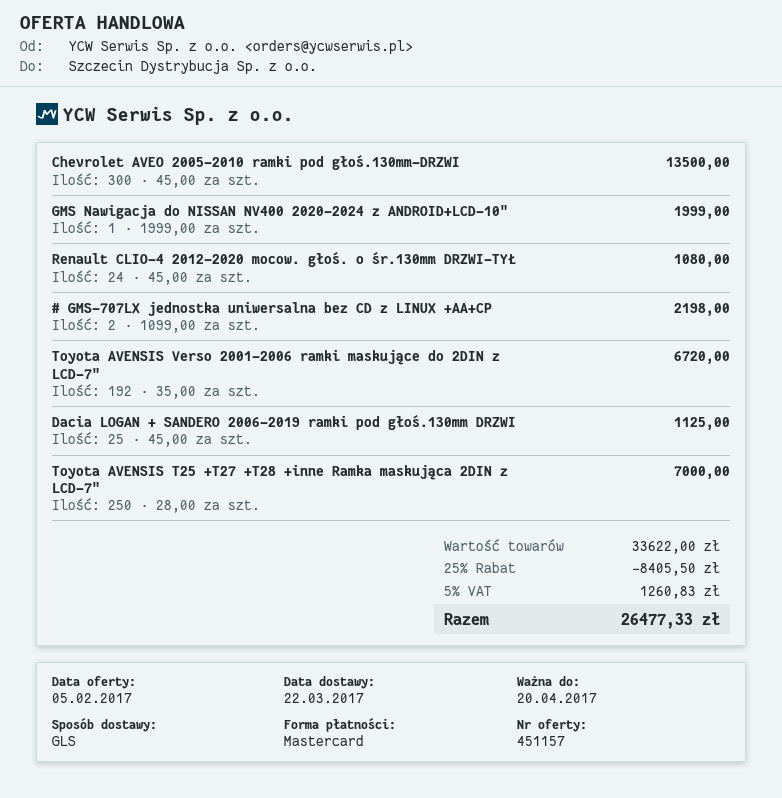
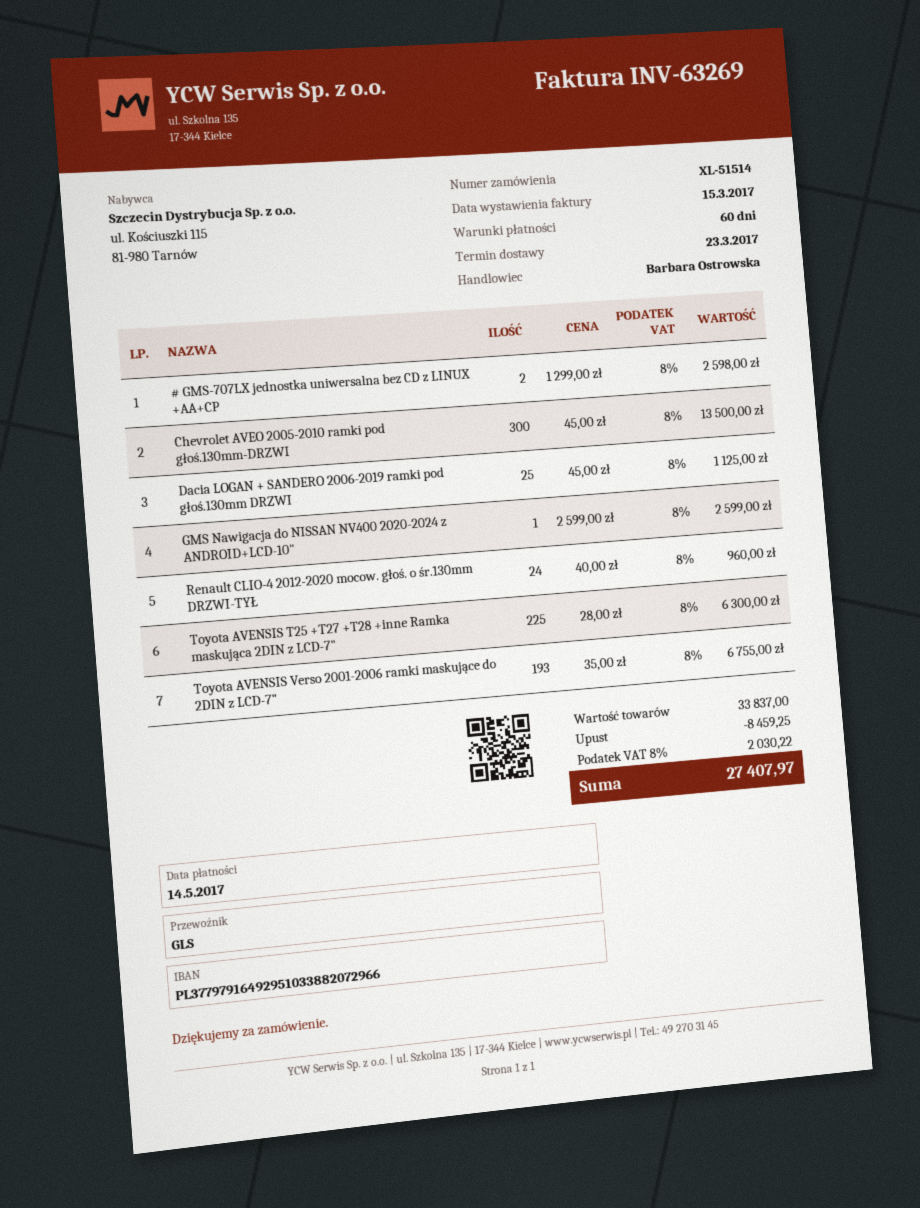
delivery date: 2017-03-22 -> 2017-03-23
GMS Nawigacja do NISSAN NV400 2020-2024 z ANDROID+LCD-10": 1 x 1999.00 = 1999.00 -> 1 x 2599.00 = 2599.00
Renault CLIO-4 2012-2020 mocow. głoś. o śr.130mm DRZWI-TYŁ: 24 x 45.00 = 1080.00 -> 24 x 40.00 = 960.00
# GMS-707LX jednostka uniwersalna bez CD z LINUX +AA+CP: 2 x 1099.00 = 2198.00 -> 2 x 1299.00 = 2598.00
Toyota AVENSIS Verso 2001-2006 ramki maskujące do 2DIN z LCD-7": 192 x 35.00 = 6720.00 -> 193 x 35.00 = 6755.00
Toyota AVENSIS T25 +T27 +T28 +inne Ramka maskująca 2DIN z LCD-7": 250 x 28.00 = 7000.00 -> 225 x 28.00 = 6300.00
subtotal: 33622.00 -> 33837.00
discount: 8405.50 -> 8459.25
tax: 5% = 1260.83 -> 8% = 2030.22
total: 26477.33 -> 27407.97

